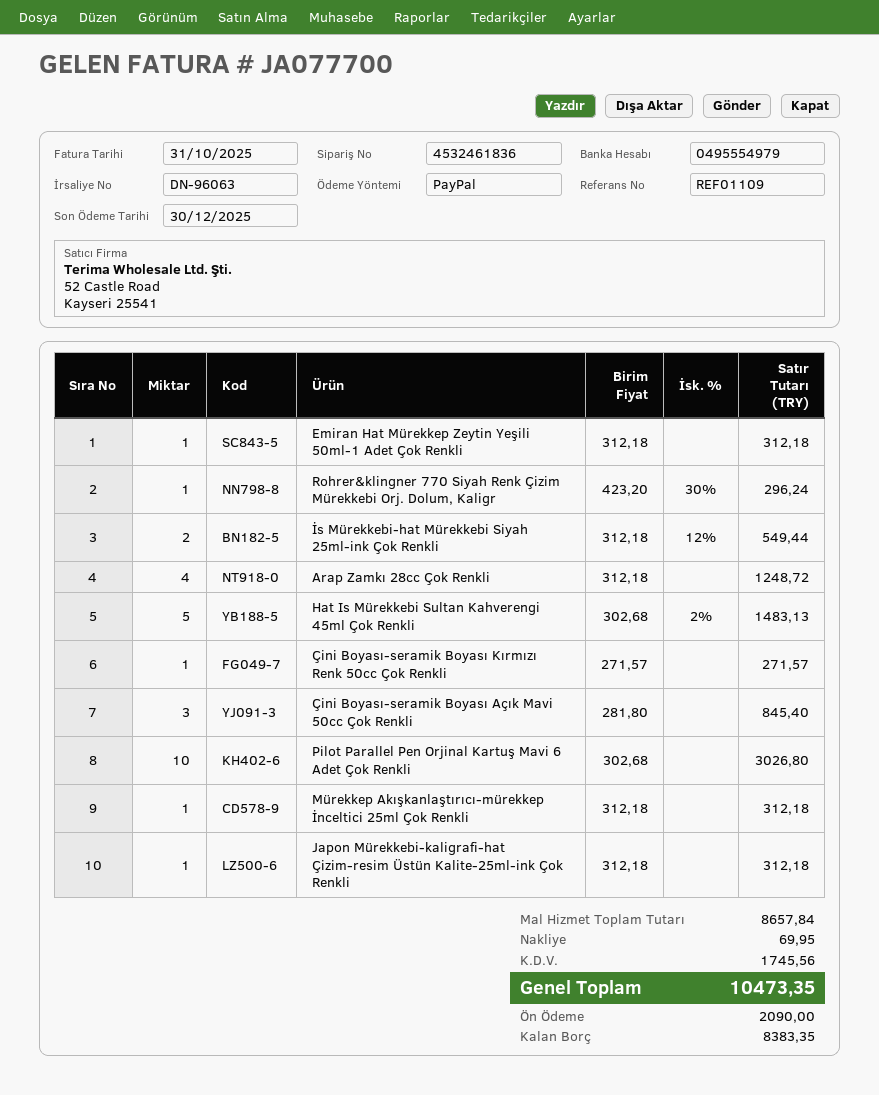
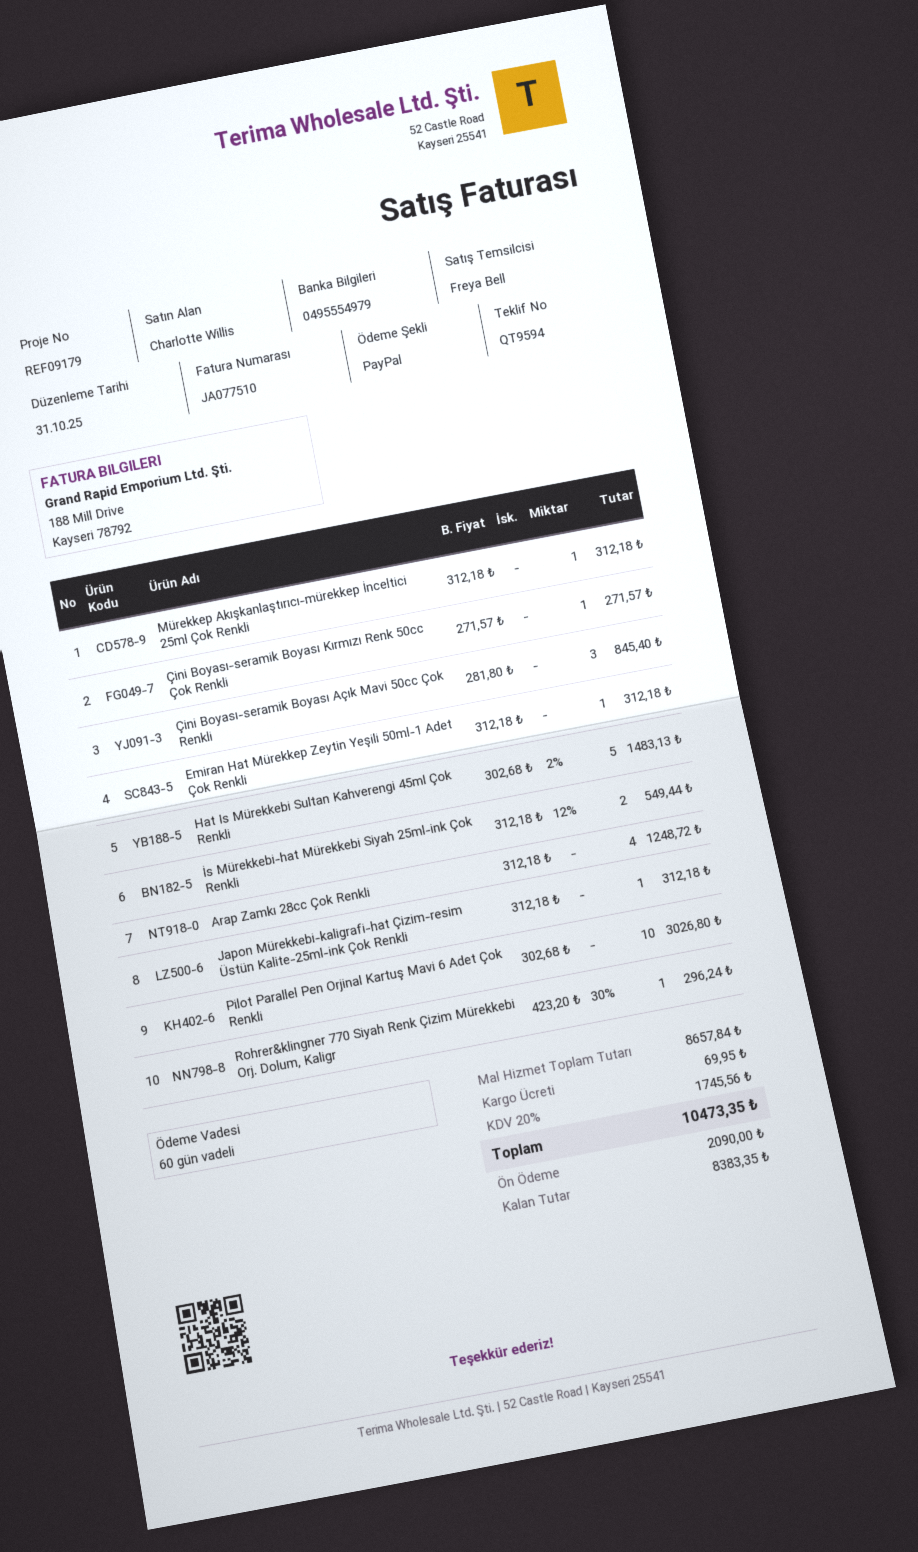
invoice number: JA077700 -> JA077510
reference: REF01109 -> REF09179

